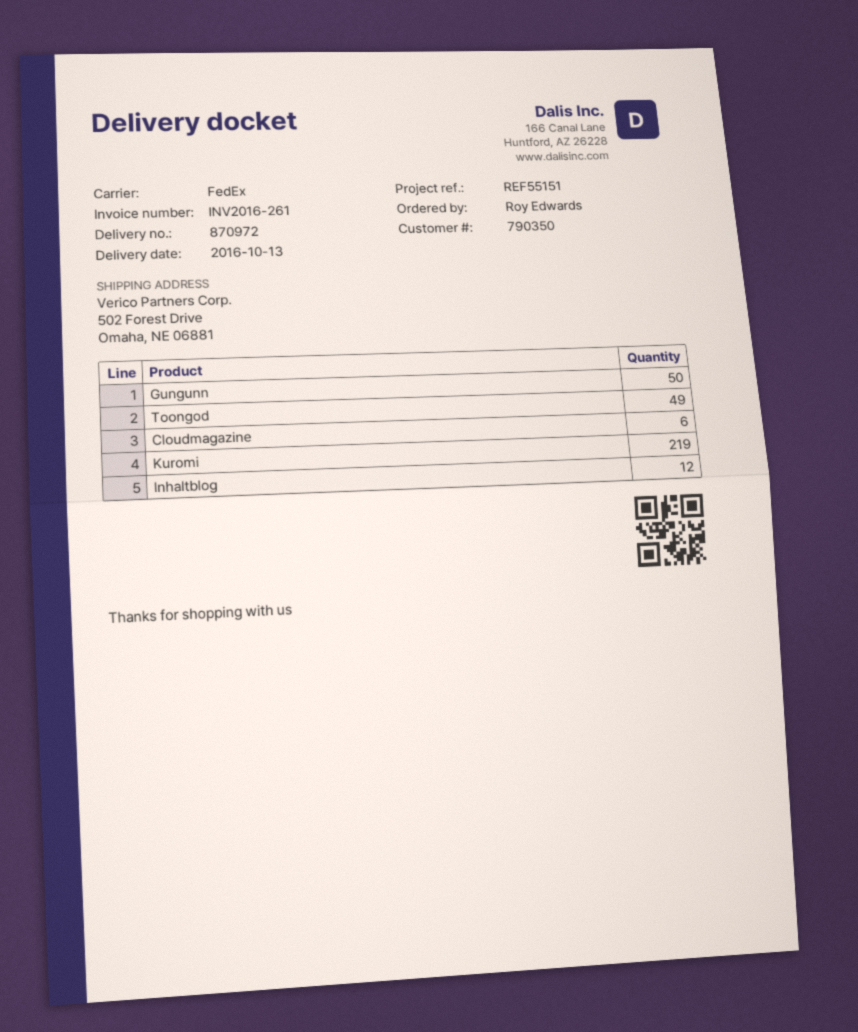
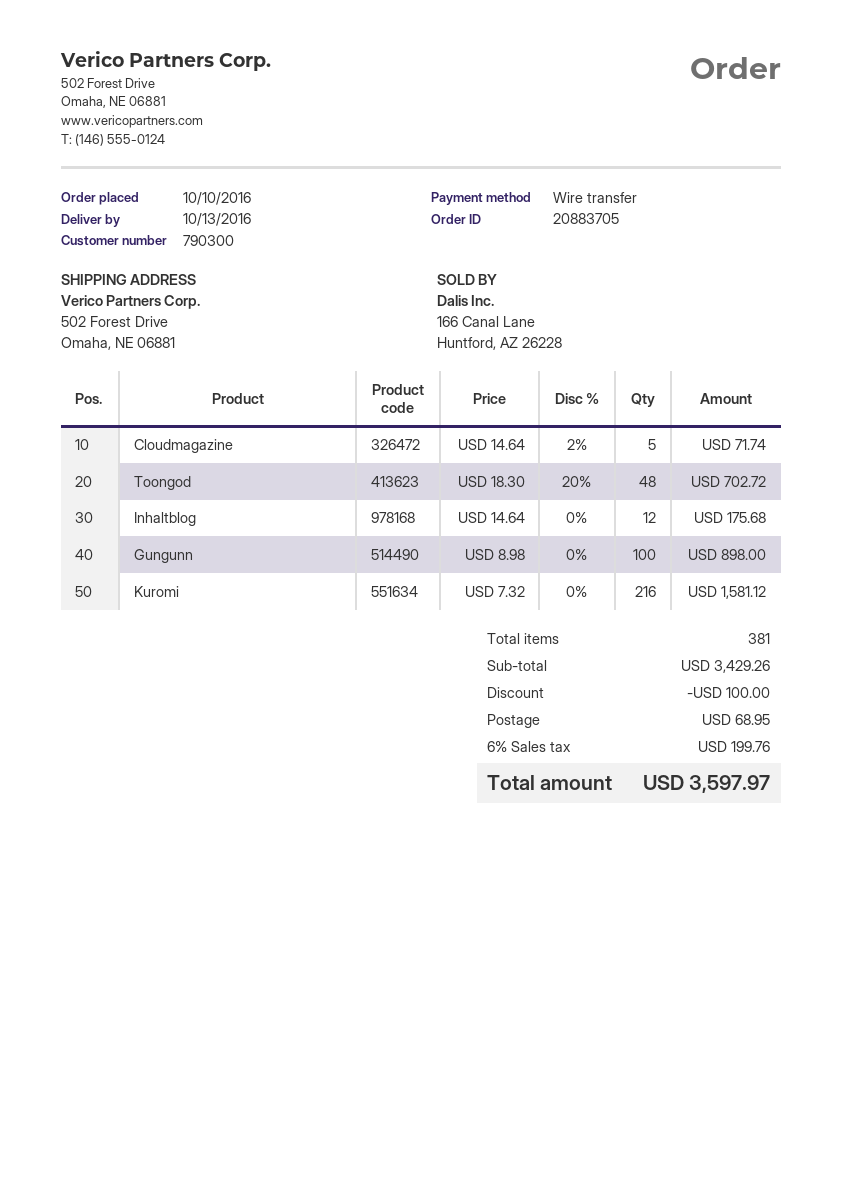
customer number: 790350 -> 790300
Gungunn: 50 -> 100
Toongod: 49 -> 48
Cloudmagazine: 6 -> 5
Kuromi: 219 -> 216

